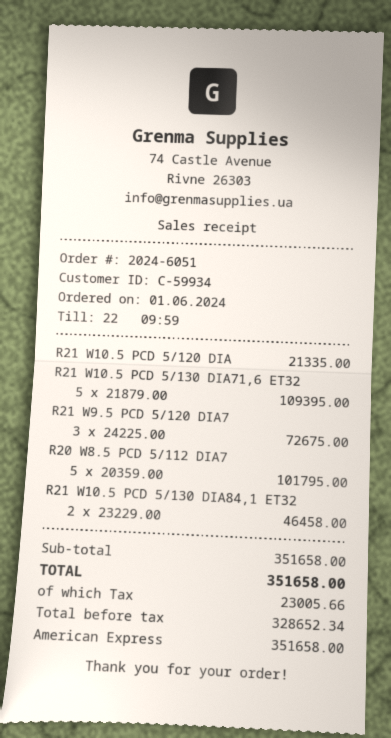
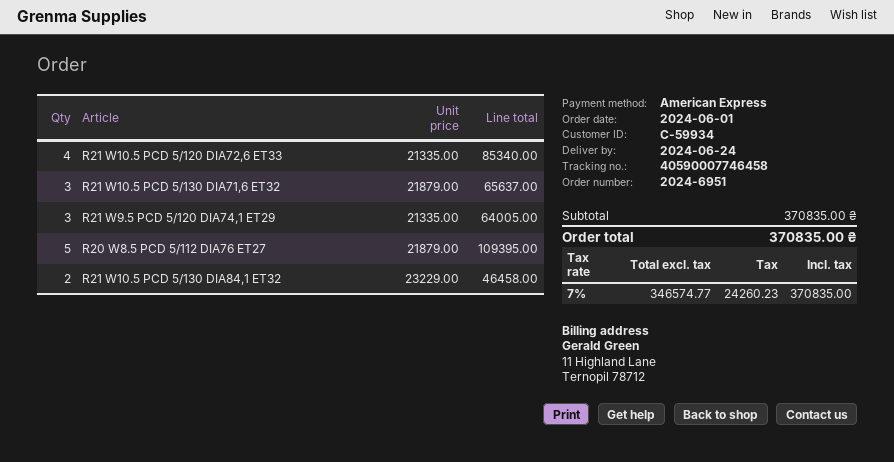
order number: 2024-6051 -> 2024-6951
R21 W10.5 PCD 5/120 DIA: 1 x 21335.00 = 21335.00 -> 4 x 21335.00 = 85340.00
R21 W10.5 PCD 5/130 DIA71,6 ET32: 5 x 21879.00 = 109395.00 -> 3 x 21879.00 = 65637.00
R21 W9.5 PCD 5/120 DIA7: 3 x 24225.00 = 72675.00 -> 3 x 21335.00 = 64005.00
R20 W8.5 PCD 5/112 DIA7: 5 x 20359.00 = 101795.00 -> 5 x 21879.00 = 109395.00
subtotal: 351658.00 -> 370835.00
net: 328652.34 -> 346574.77
tax: 23005.66 -> 24260.23
total: 351658.00 -> 370835.00

